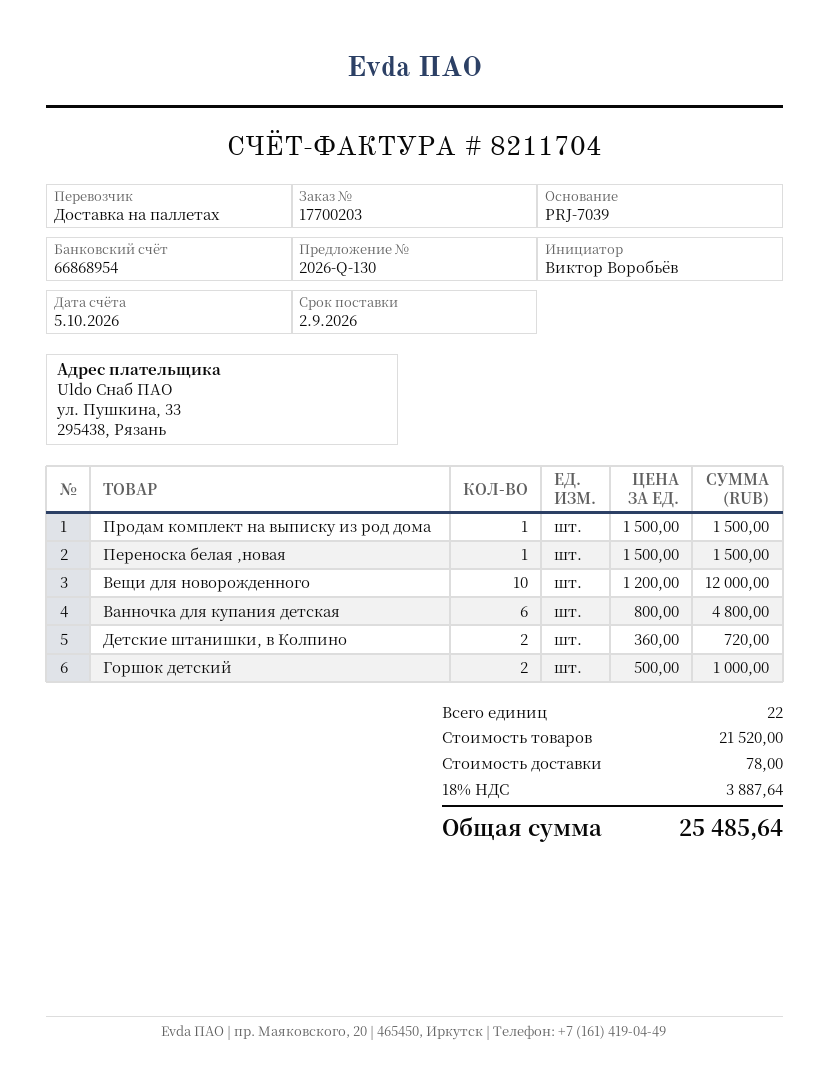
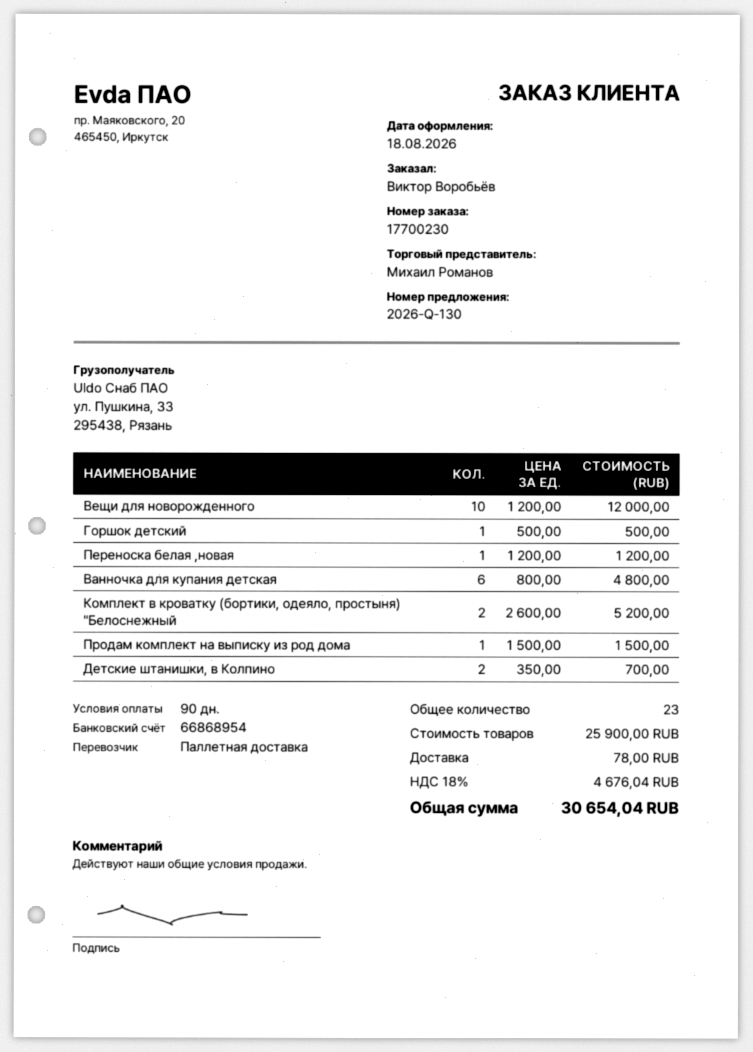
order number: 17700203 -> 17700230
Переноска белая ,новая: 1 x 1500.00 = 1500.00 -> 1 x 1200.00 = 1200.00
Детские штанишки, в Колпино: 2 x 360.00 = 720.00 -> 2 x 350.00 = 700.00
Горшок детский: 2 x 500.00 = 1000.00 -> 1 x 500.00 = 500.00
Комплект в кроватку (бортики, одеяло, простыня) "Белоснежный: none -> 2 x 2600.00 = 5200.00
total quantity: 22 -> 23
subtotal: 21520.00 -> 25900.00
tax: 18% = 3887.64 -> 18% = 4676.04
total: 25485.64 -> 30654.04

